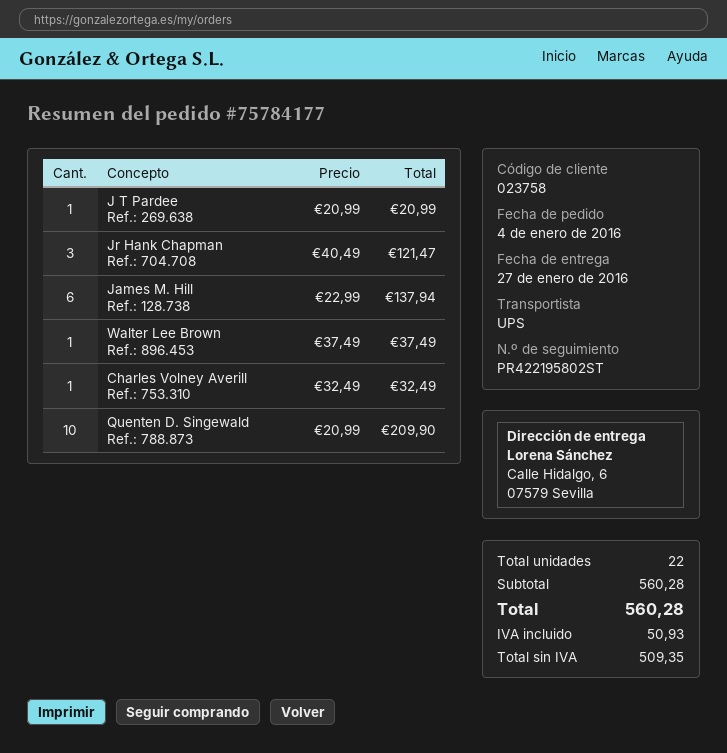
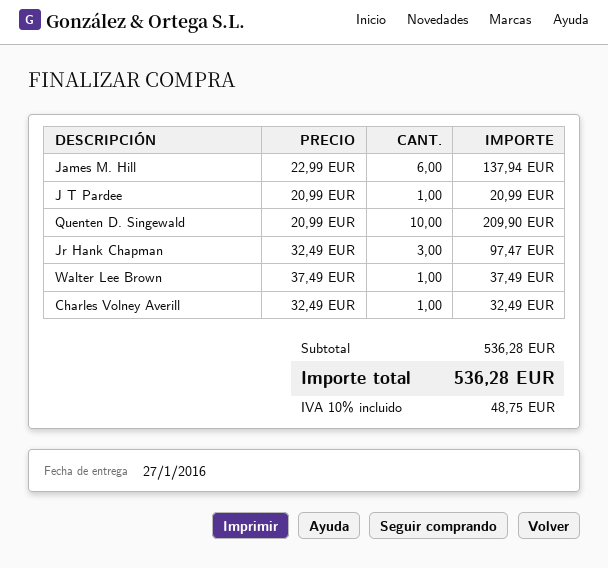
Jr Hank Chapman: 3 x 40.49 = 121.47 -> 3 x 32.49 = 97.47
subtotal: 560.28 -> 536.28
tax: 50.93 -> 48.75
total: 560.28 -> 536.28

